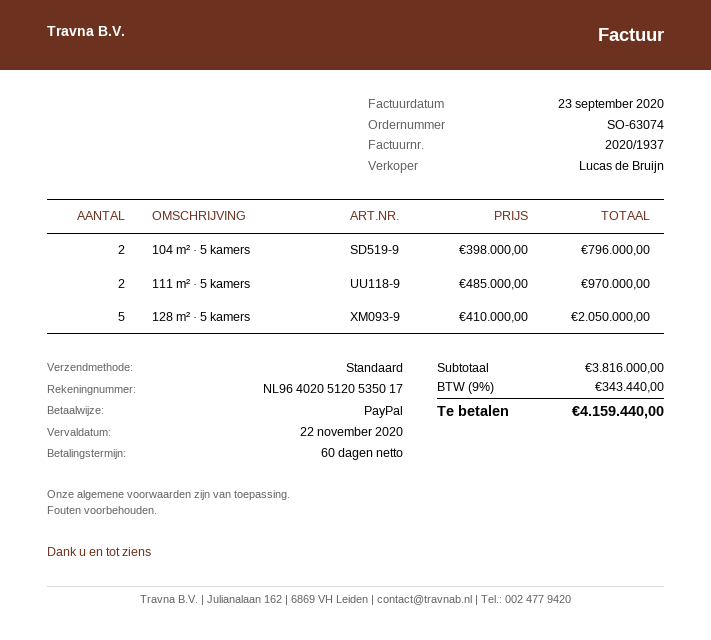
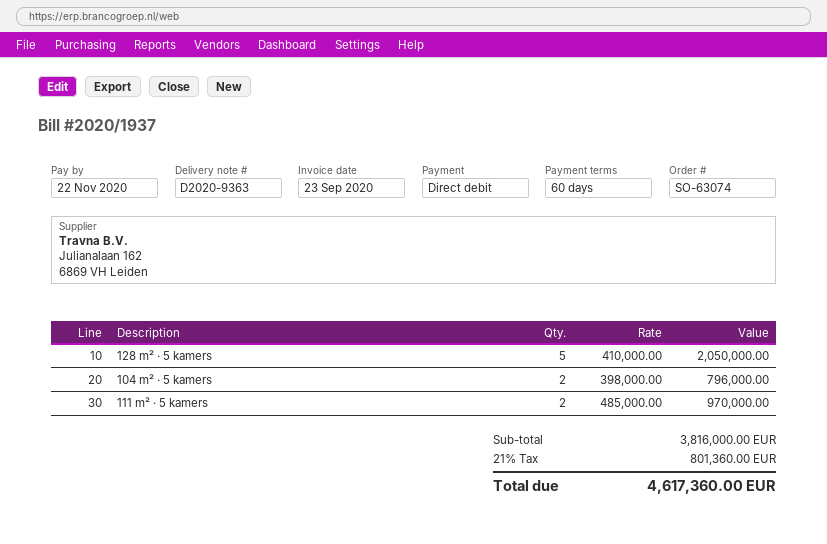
payment method: PayPal -> direct debit
tax: 9% = 343440.00 -> 21% = 801360.00
total: 4159440.00 -> 4617360.00

